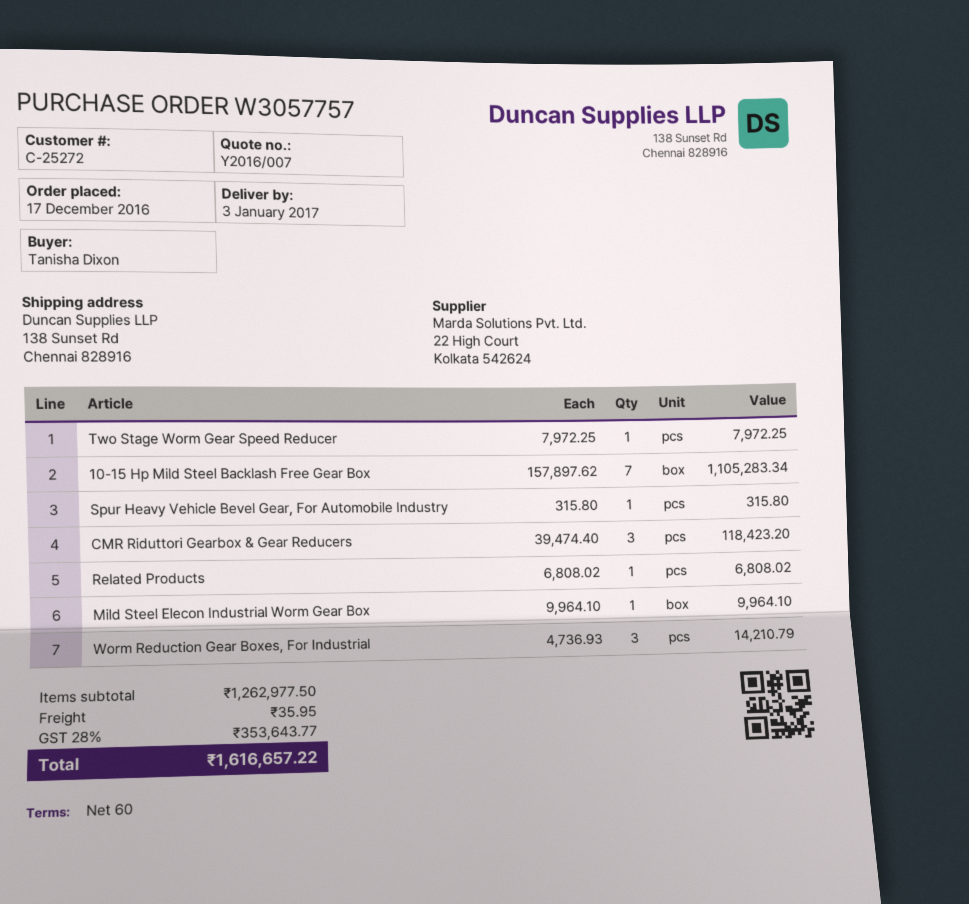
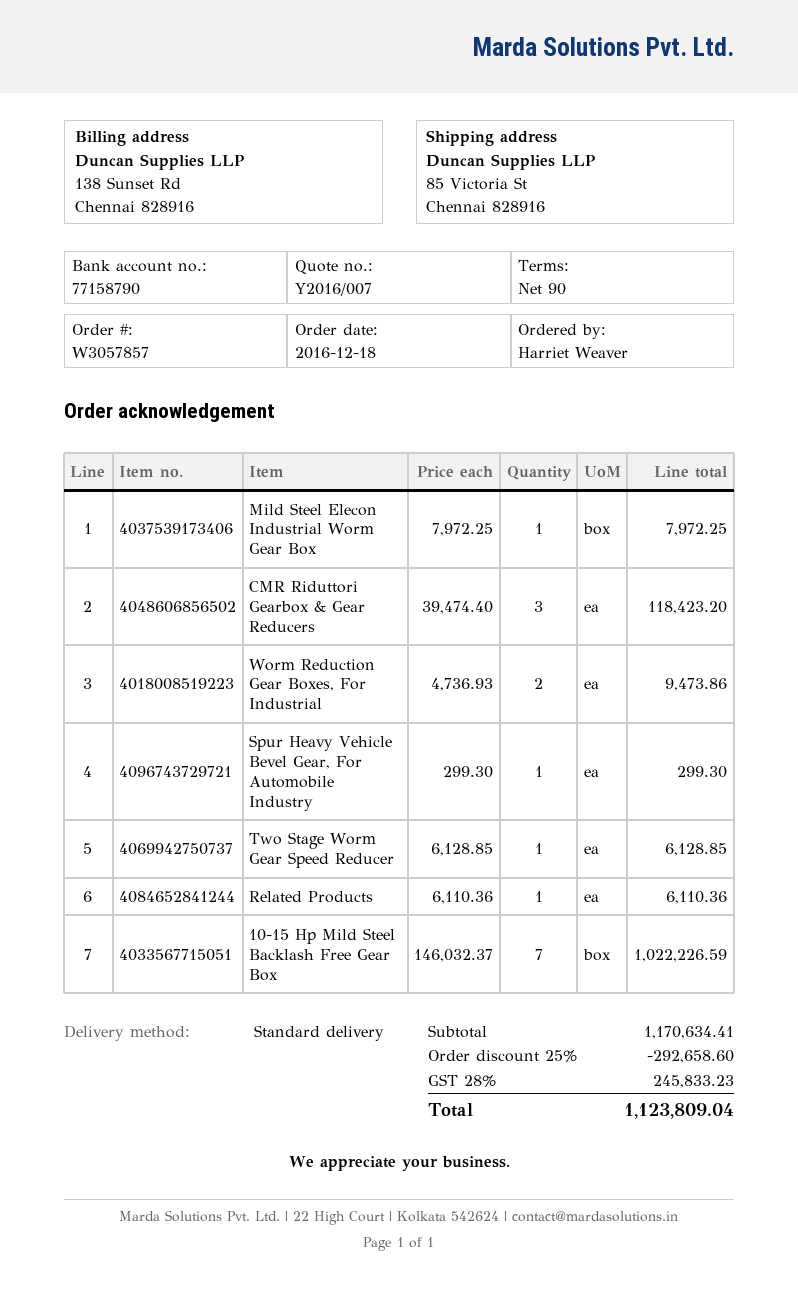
order number: W3057757 -> W3057857
order date: 2016-12-17 -> 2016-12-18
payment terms: 60 days -> 90 days
ordered by: Tanisha Dixon -> Harriet Weaver
ship to: 138 Sunset Rd, Chennai 828916 -> 85 Victoria St, Chennai 828916
Two Stage Worm Gear Speed Reducer: 1 x 7972.25 = 7972.25 -> 1 x 6128.85 = 6128.85
10-15 Hp Mild Steel Backlash Free Gear Box: 7 x 157897.62 = 1105283.34 -> 7 x 146032.37 = 1022226.59
Spur Heavy Vehicle Bevel Gear, For Automobile Industry: 1 x 315.80 = 315.80 -> 1 x 299.30 = 299.30
Related Products: 1 x 6808.02 = 6808.02 -> 1 x 6110.36 = 6110.36
Mild Steel Elecon Industrial Worm Gear Box: 1 x 9964.10 = 9964.10 -> 1 x 7972.25 = 7972.25
Worm Reduction Gear Boxes, For Industrial: 3 x 4736.93 = 14210.79 -> 2 x 4736.93 = 9473.86
subtotal: 1262977.50 -> 1170634.41
discount: none -> 25% = 292658.60
shipping: 35.95 -> none
tax: 28% = 353643.77 -> 28% = 245833.23
total: 1616657.22 -> 1123809.04

